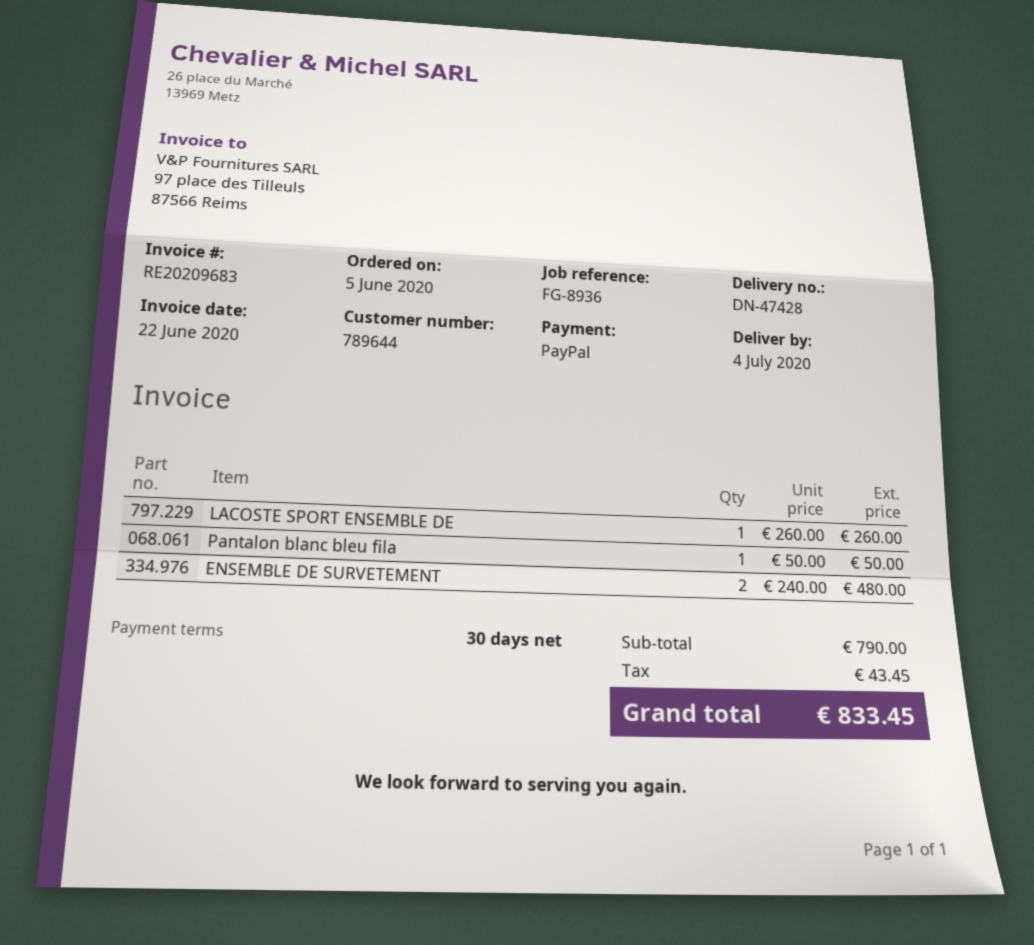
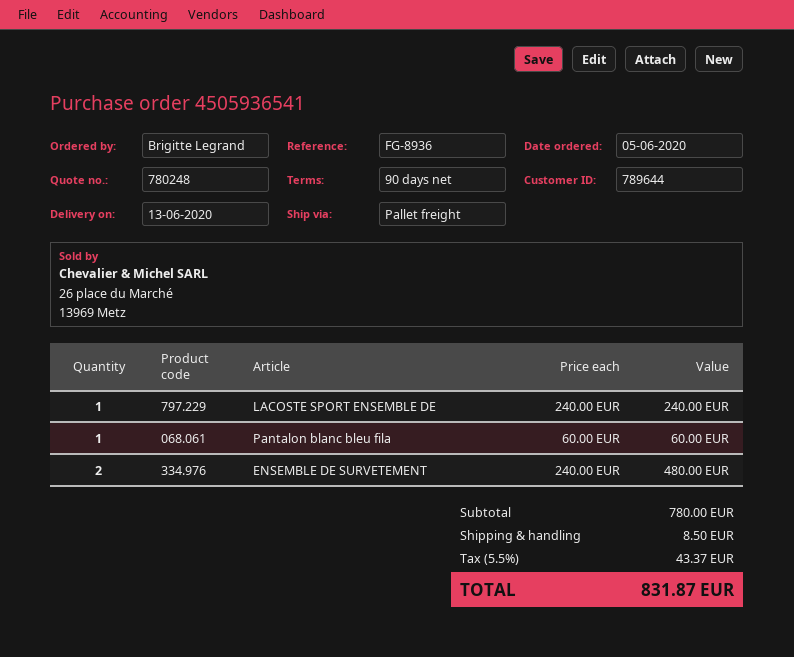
delivery date: 2020-07-04 -> 2020-06-13
payment terms: 30 days -> 90 days
LACOSTE SPORT ENSEMBLE DE: 1 x 260.00 = 260.00 -> 1 x 240.00 = 240.00
Pantalon blanc bleu fila: 1 x 50.00 = 50.00 -> 1 x 60.00 = 60.00
subtotal: 790.00 -> 780.00
shipping: none -> 8.50
tax: 43.45 -> 43.37
total: 833.45 -> 831.87

